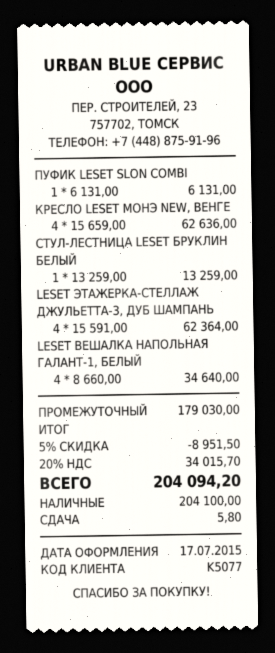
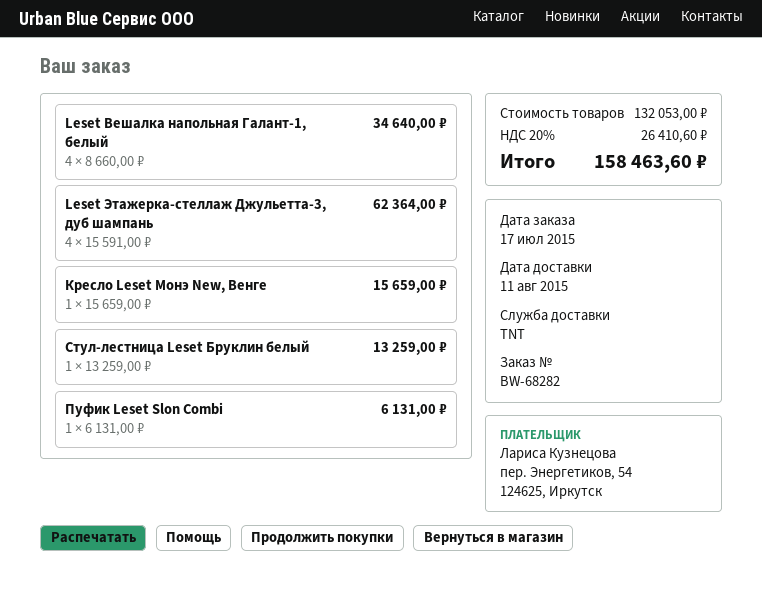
КРЕСЛО LESET МОНЭ NEW, ВЕНГЕ: 4 x 15659.00 = 62636.00 -> 1 x 15659.00 = 15659.00
subtotal: 179030.00 -> 132053.00
discount: 5% = 8951.50 -> none
tax: 20% = 34015.70 -> 20% = 26410.60
total: 204094.20 -> 158463.60

